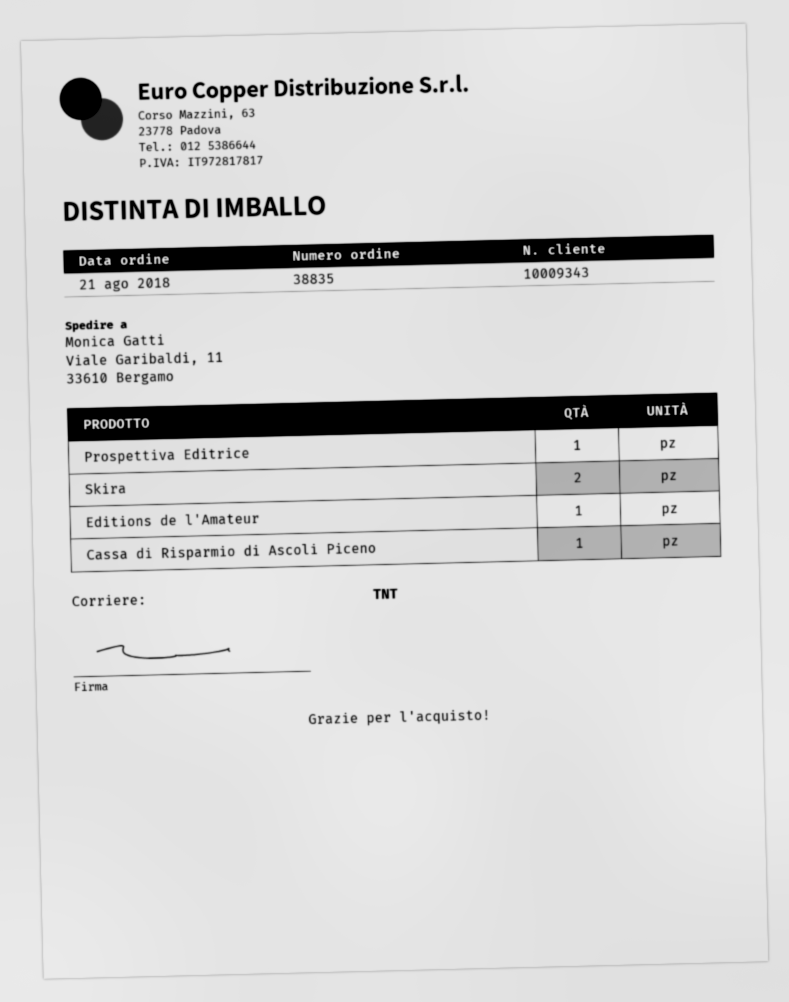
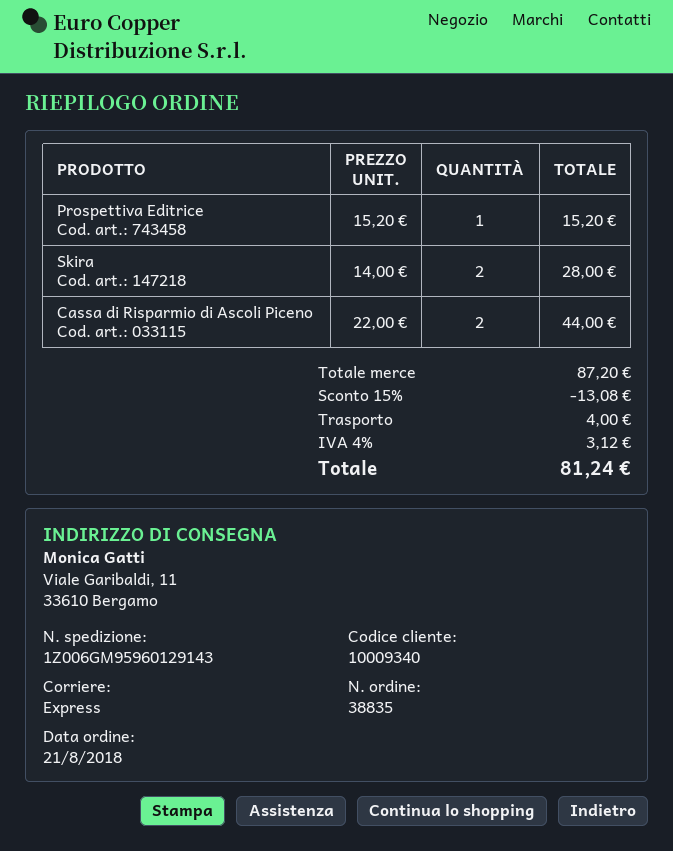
customer number: 10009343 -> 10009340
shipping method: TNT -> express
Editions de l'Amateur: 1 -> none
Cassa di Risparmio di Ascoli Piceno: 1 -> 2

